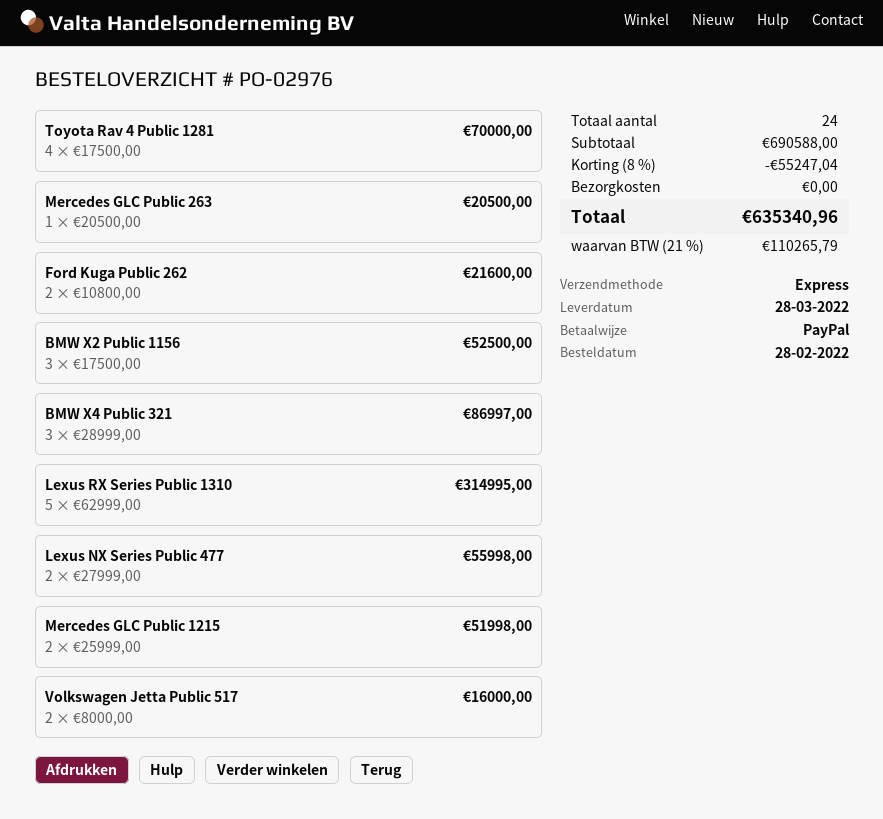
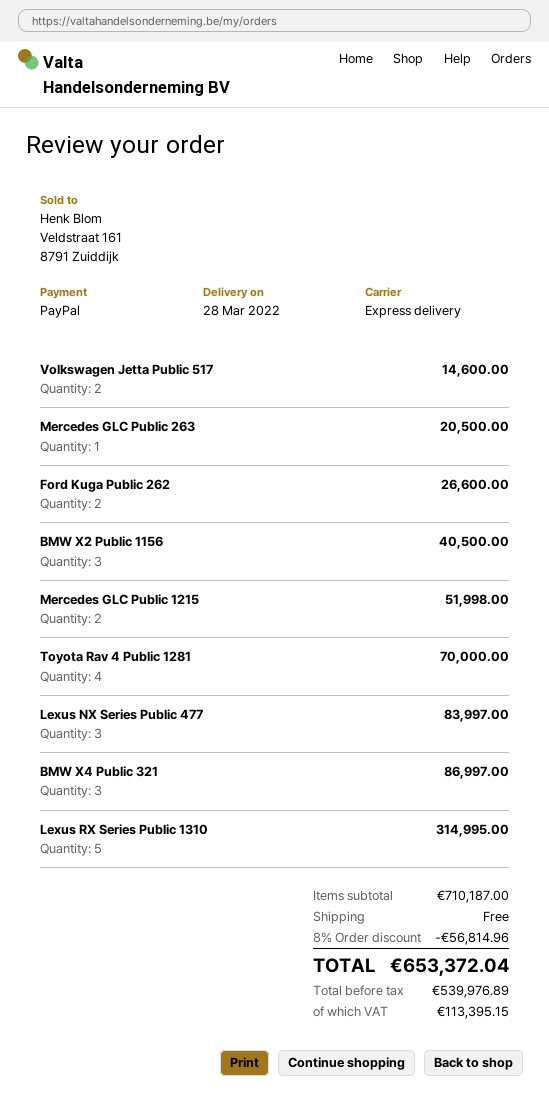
Ford Kuga Public 262: 2 for 21600.00 -> 2 for 26600.00
BMW X2 Public 1156: 3 for 52500.00 -> 3 for 40500.00
Lexus NX Series Public 477: 2 for 55998.00 -> 3 for 83997.00
Volkswagen Jetta Public 517: 2 for 16000.00 -> 2 for 14600.00
subtotal: 690588.00 -> 710187.00
discount: 8% = 55247.04 -> 8% = 56814.96
tax: 110265.79 -> 113395.15
total: 635340.96 -> 653372.04

